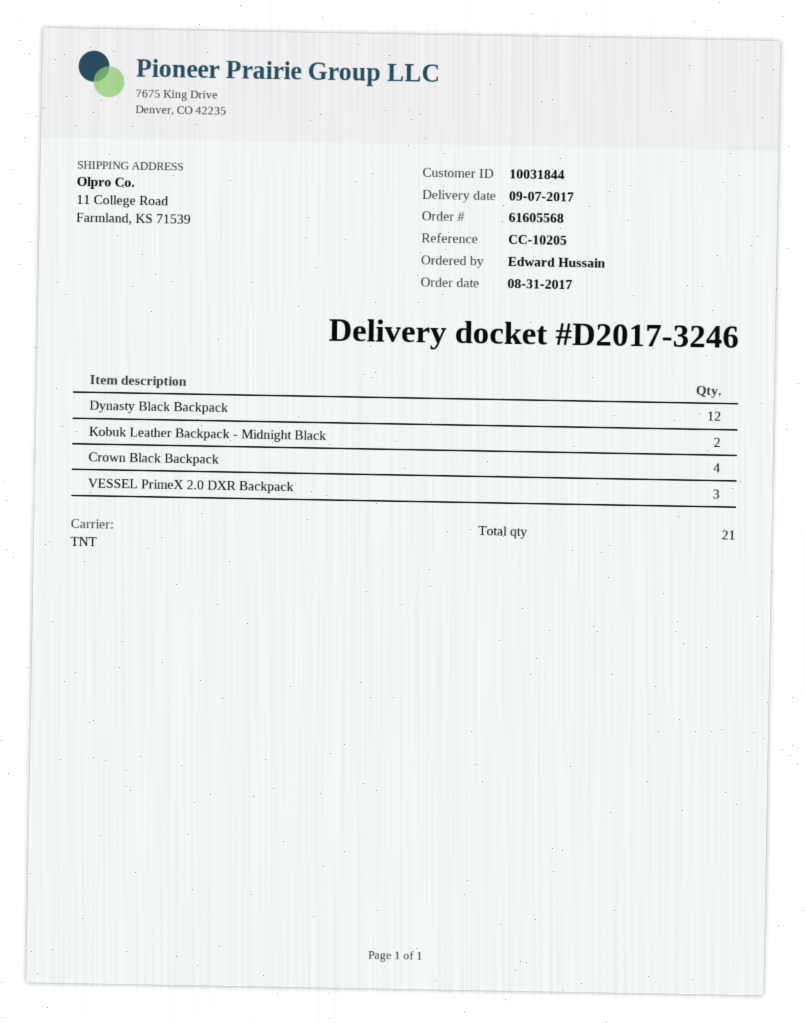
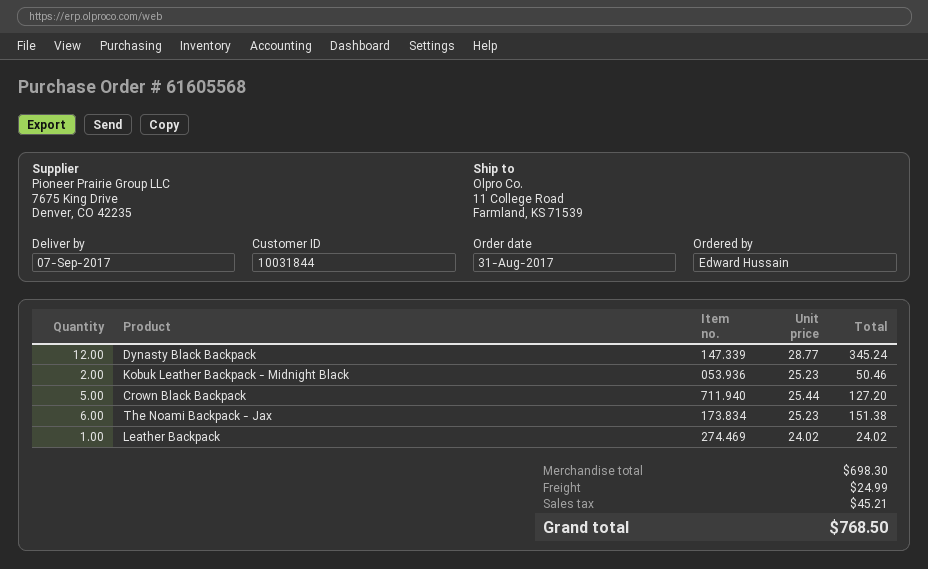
Crown Black Backpack: 4 -> 5
VESSEL PrimeX 2.0 DXR Backpack: 3 -> none
The Noami Backpack - Jax: none -> 6
Leather Backpack: none -> 1

